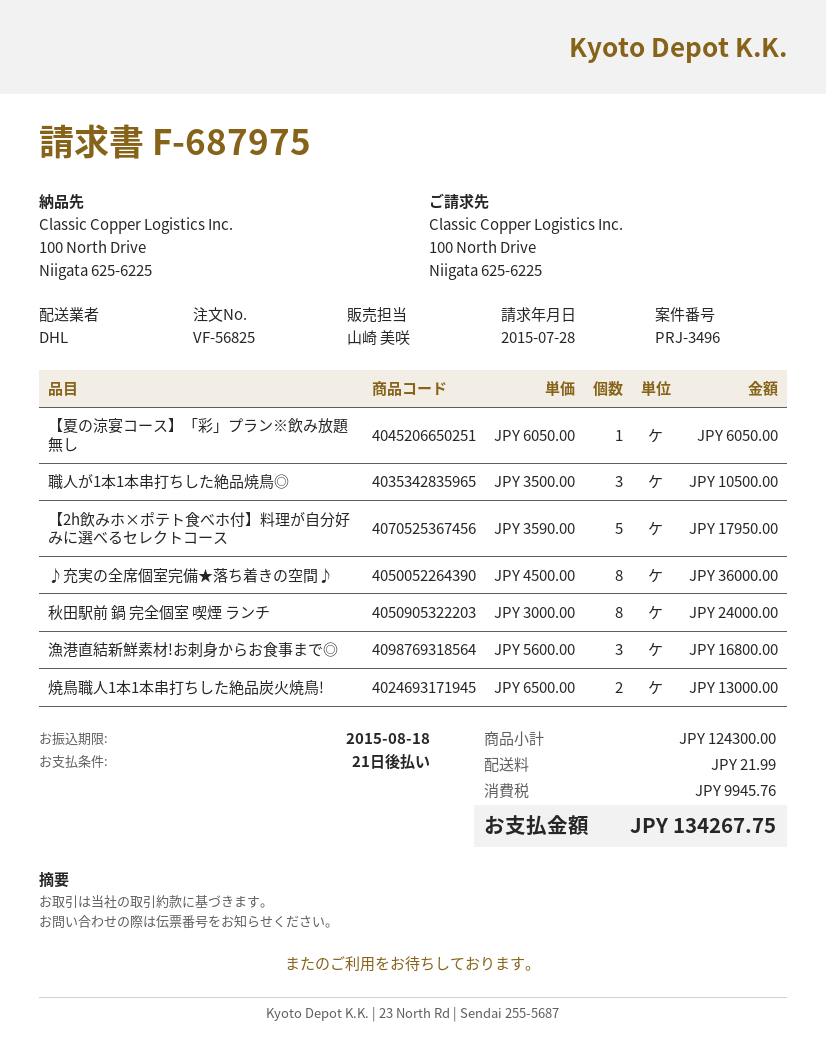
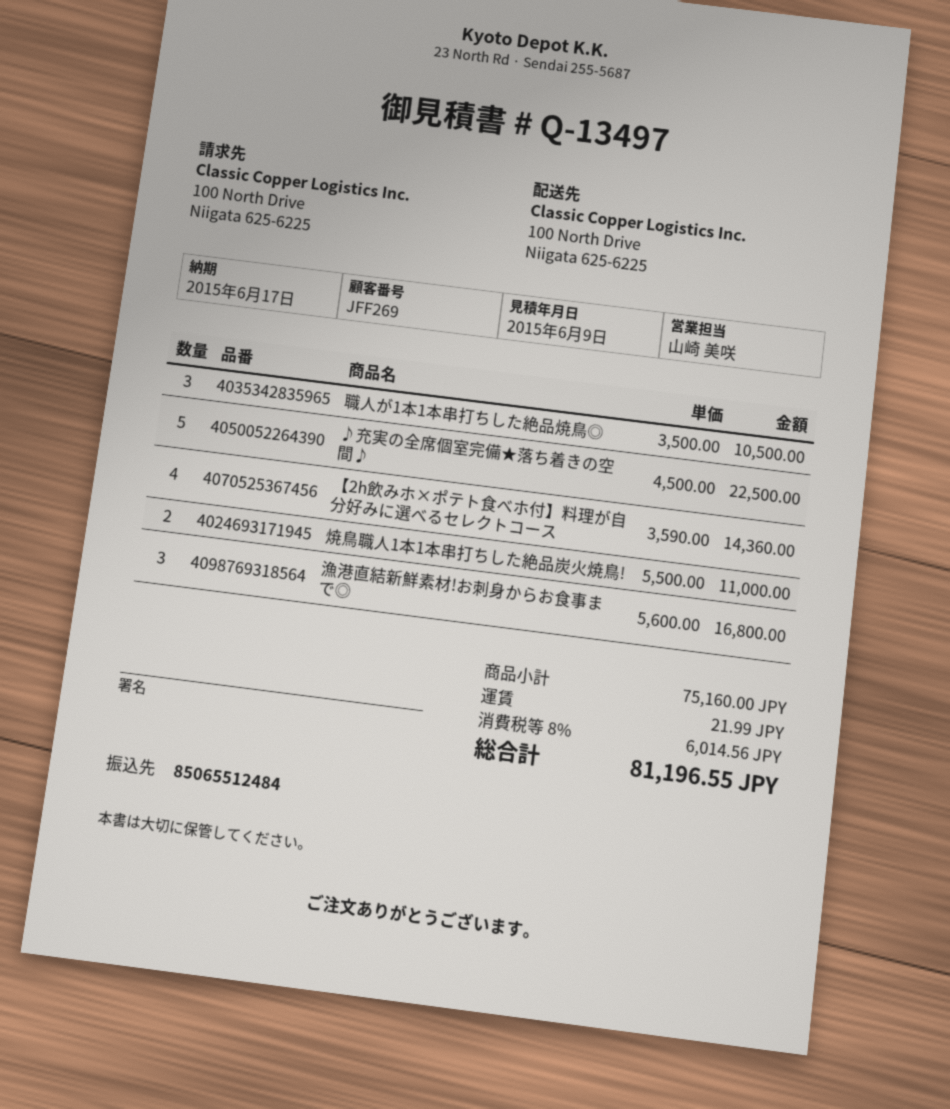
【夏の涼宴コース】「彩」プラン※飲み放題無し: 1 x 6050.00 = 6050.00 -> none
【2h飲みホ×ポテト食べホ付】料理が自分好みに選べるセレクトコース: 5 x 3590.00 = 17950.00 -> 4 x 3590.00 = 14360.00
♪充実の全席個室完備★落ち着きの空間♪: 8 x 4500.00 = 36000.00 -> 5 x 4500.00 = 22500.00
秋田駅前 鍋 完全個室 喫煙 ランチ: 8 x 3000.00 = 24000.00 -> none
焼鳥職人1本1本串打ちした絶品炭火焼鳥!: 2 x 6500.00 = 13000.00 -> 2 x 5500.00 = 11000.00
subtotal: 124300.00 -> 75160.00
tax: 9945.76 -> 6014.56
total: 134267.75 -> 81196.55

